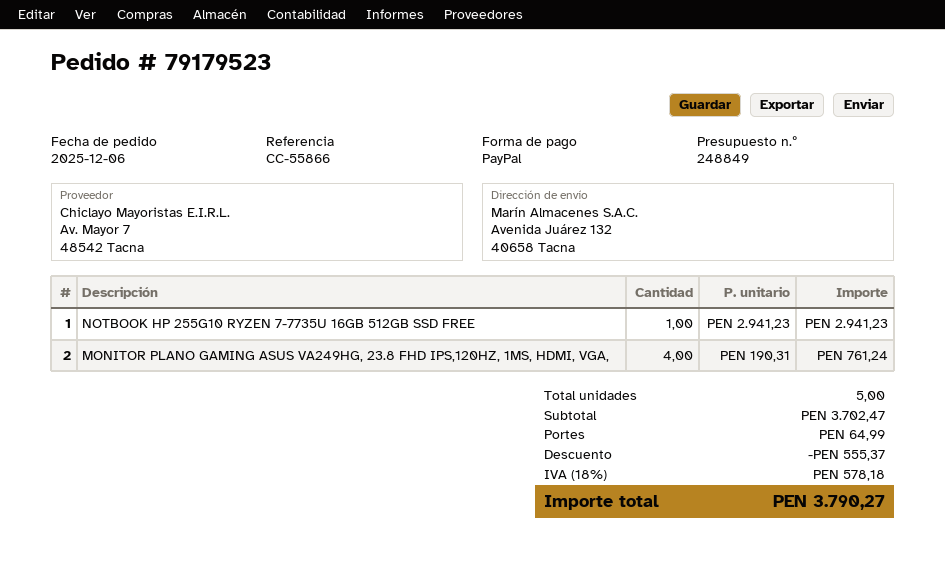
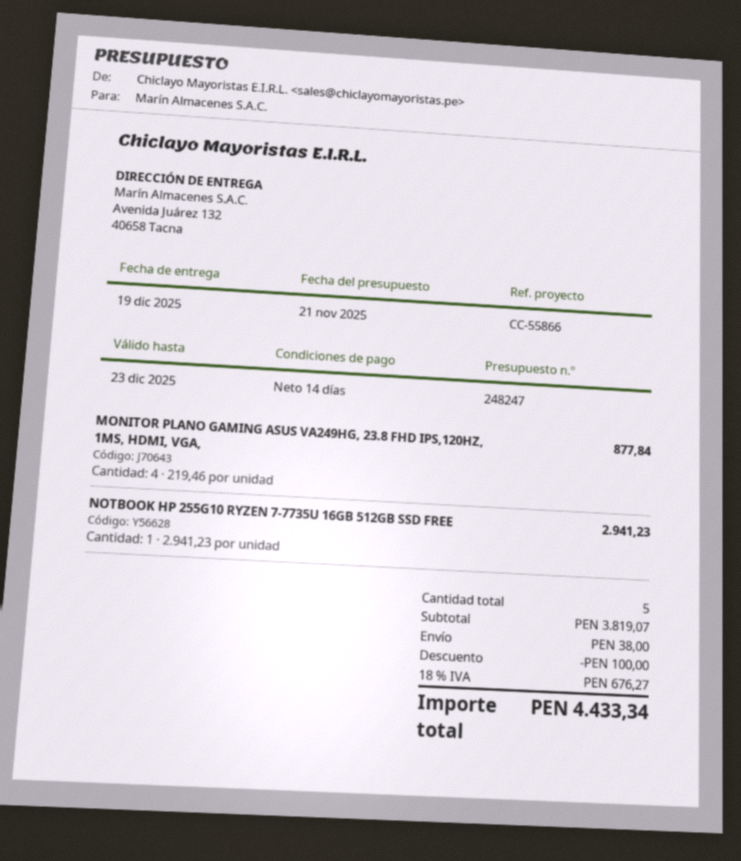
quote number: 248849 -> 248247
MONITOR PLANO GAMING ASUS VA249HG, 23.8 FHD IPS,120HZ, 1MS, HDMI, VGA,: 4 x 190.31 = 761.24 -> 4 x 219.46 = 877.84
subtotal: 3702.47 -> 3819.07
discount: 555.37 -> 100.00
shipping: 64.99 -> 38.00
tax: 18% = 578.18 -> 18% = 676.27
total: 3790.27 -> 4433.34

